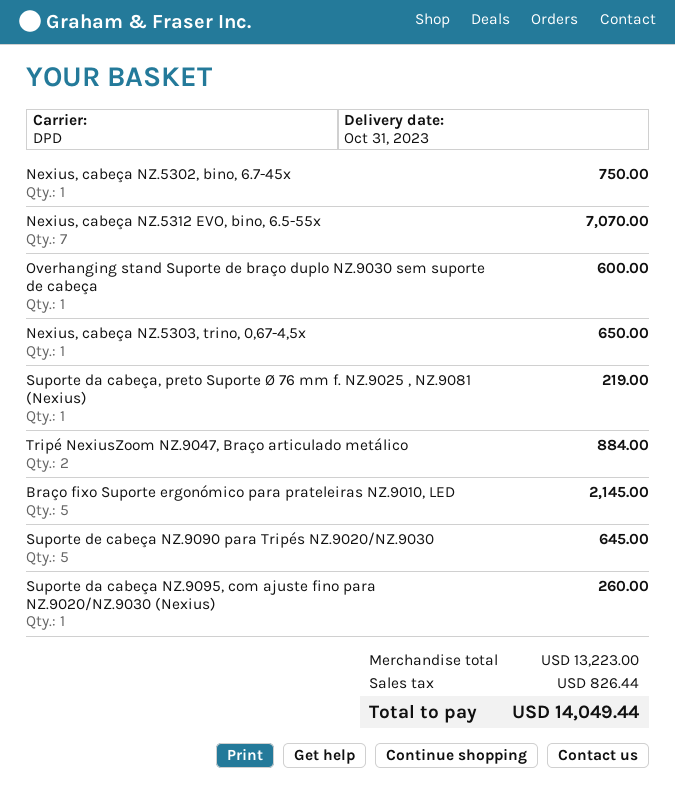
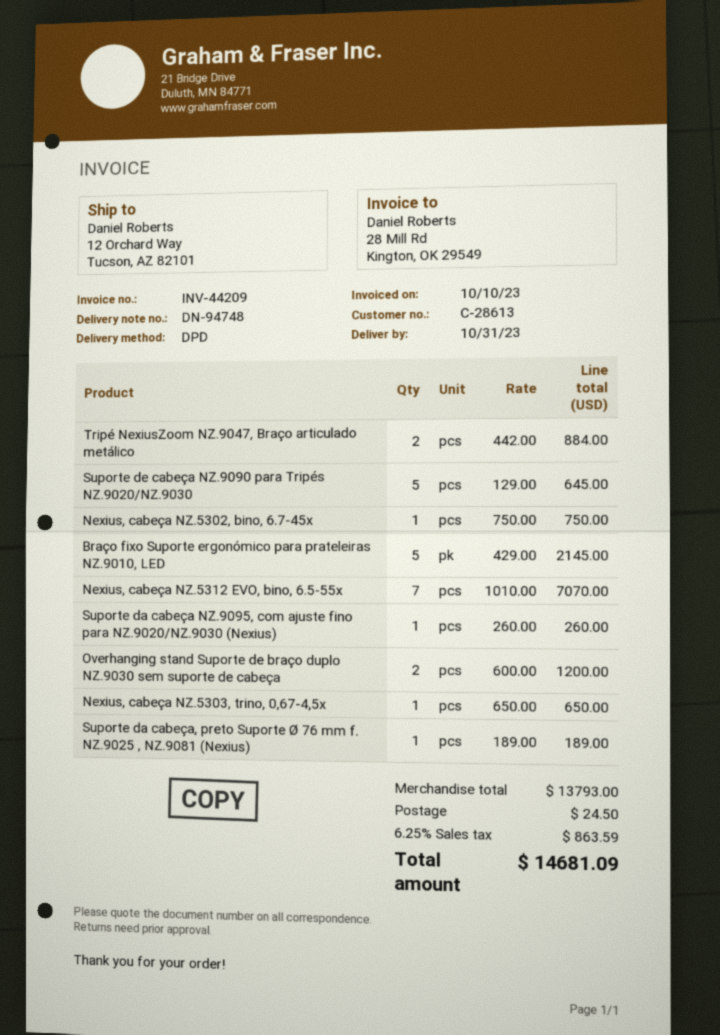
Overhanging stand Suporte de braço duplo NZ.9030 sem suporte de cabeça: 1 for 600.00 -> 2 for 1200.00
Suporte da cabeça, preto Suporte Ø 76 mm f. NZ.9025 , NZ.9081 (Nexius): 1 for 219.00 -> 1 for 189.00
subtotal: 13223.00 -> 13793.00
shipping: none -> 24.50
tax: 826.44 -> 863.59
total: 14049.44 -> 14681.09

